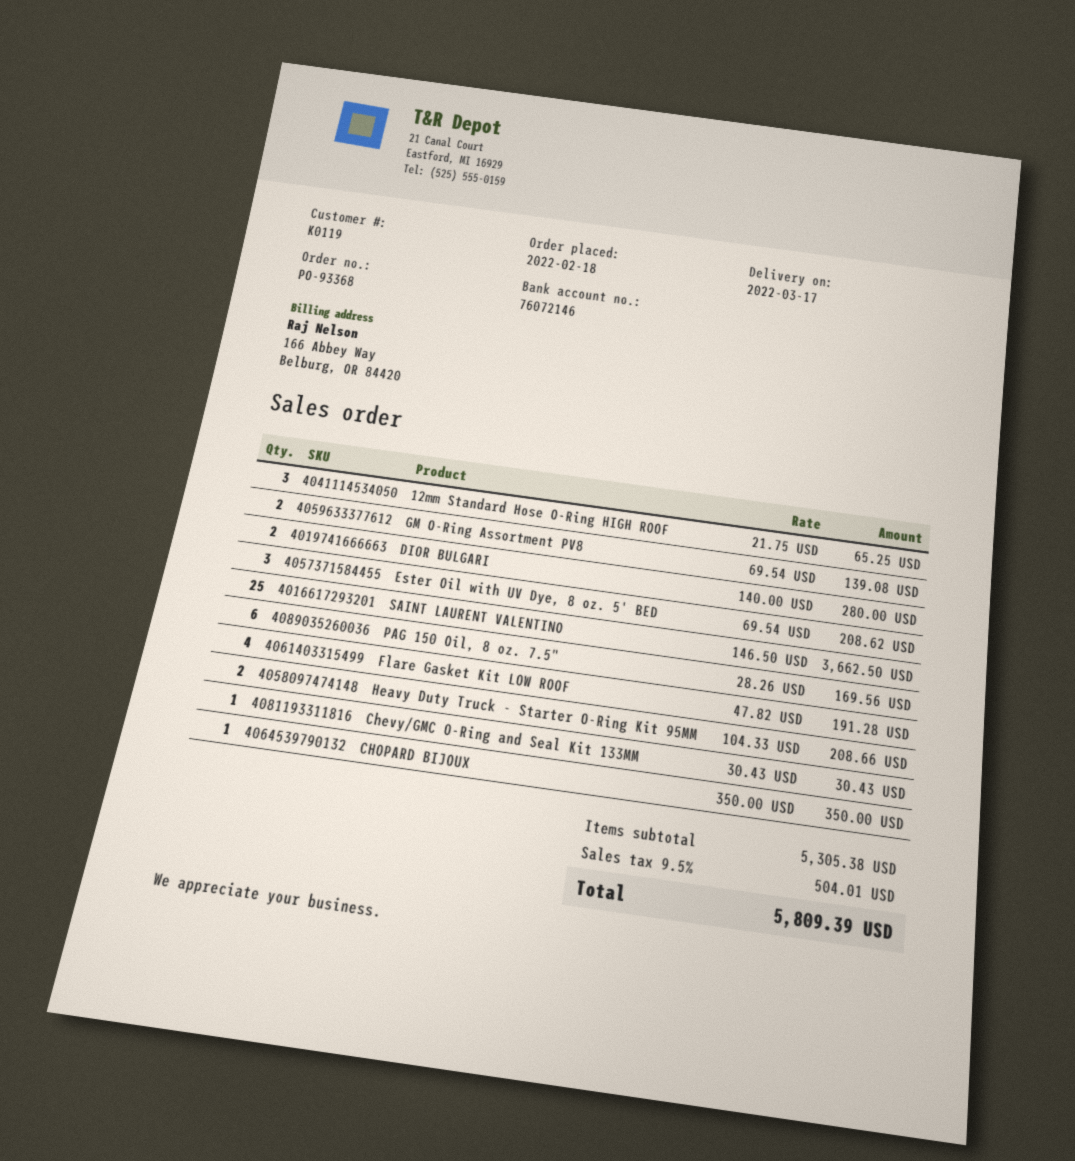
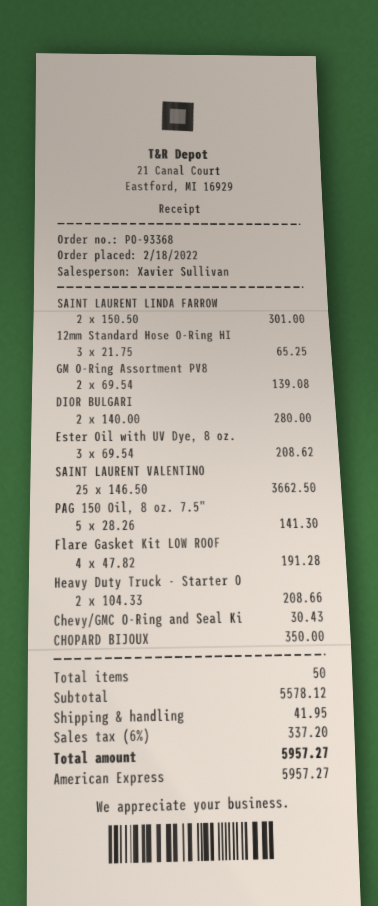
PAG 150 Oil, 8 oz. 7.5": 6 x 28.26 = 169.56 -> 5 x 28.26 = 141.30
SAINT LAURENT LINDA FARROW: none -> 2 x 150.50 = 301.00
subtotal: 5305.38 -> 5578.12
shipping: none -> 41.95
tax: 9.5% = 504.01 -> 6% = 337.20
total: 5809.39 -> 5957.27

